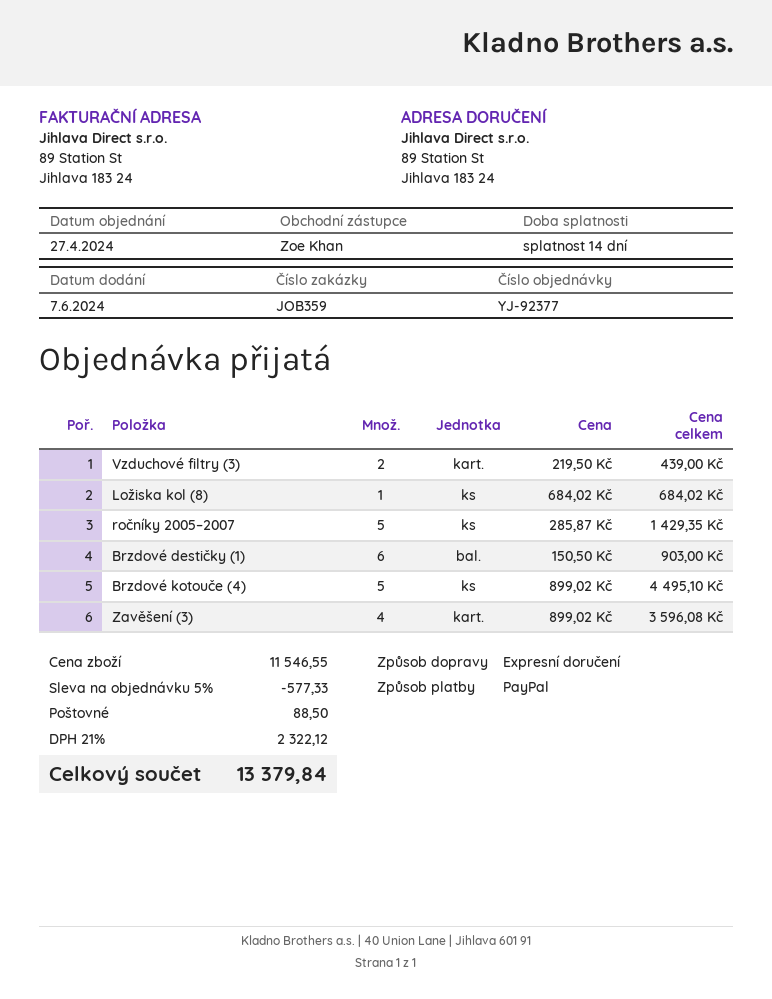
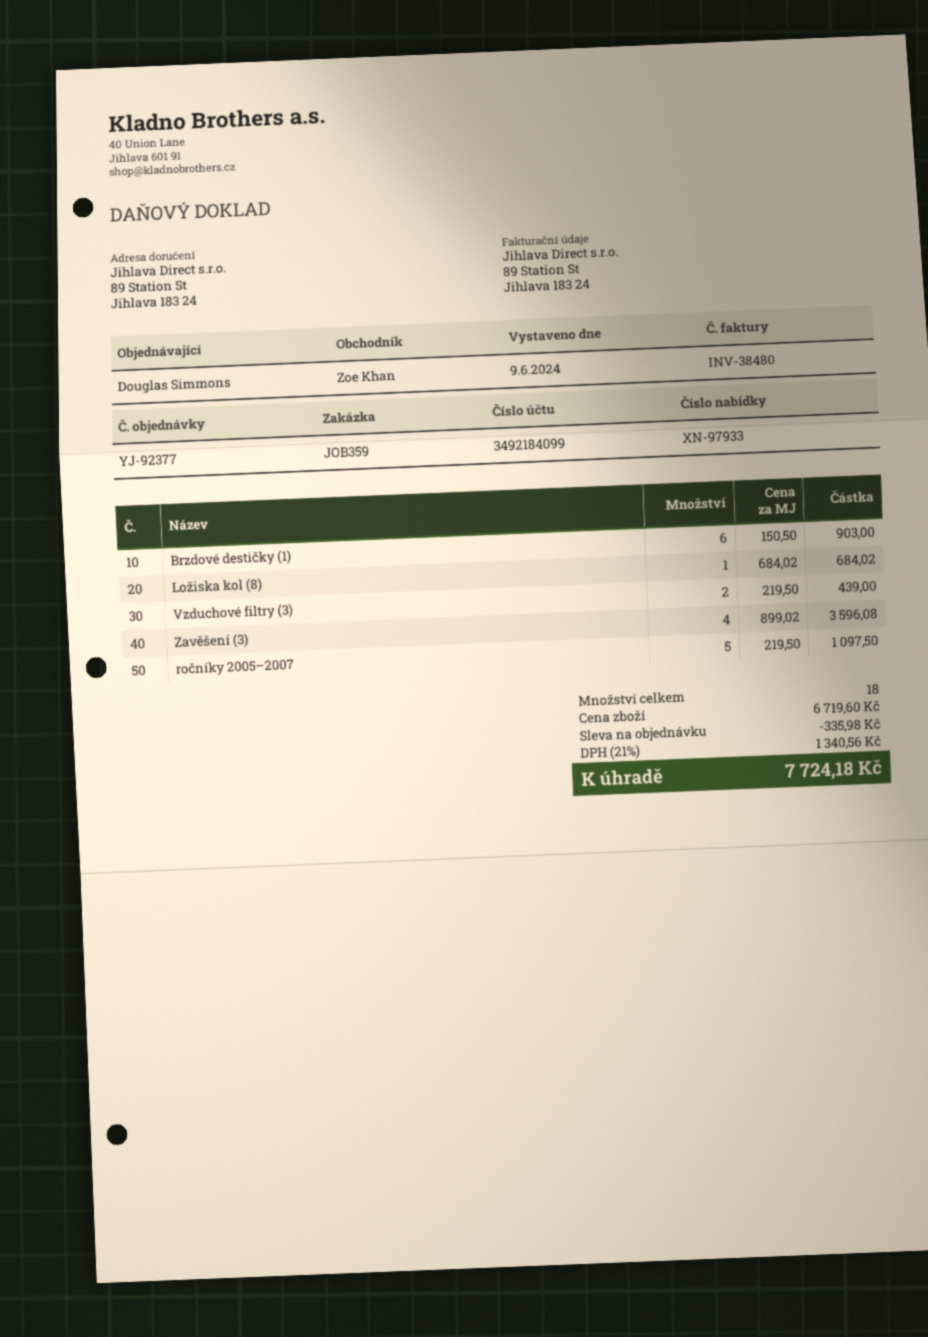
ročníky 2005–2007: 5 x 285.87 = 1429.35 -> 5 x 219.50 = 1097.50
Brzdové kotouče (4): 5 x 899.02 = 4495.10 -> none
subtotal: 11546.55 -> 6719.60
discount: 577.33 -> 335.98
shipping: 88.50 -> none
tax: 21% = 2322.12 -> 21% = 1340.56
total: 13379.84 -> 7724.18

